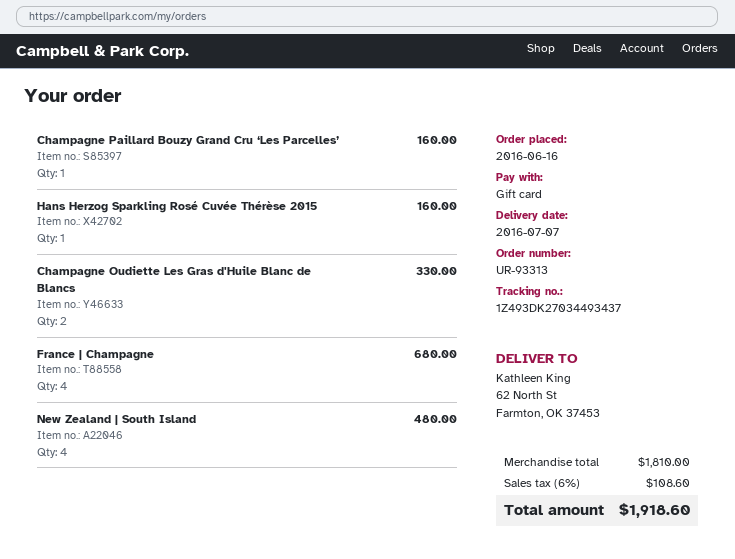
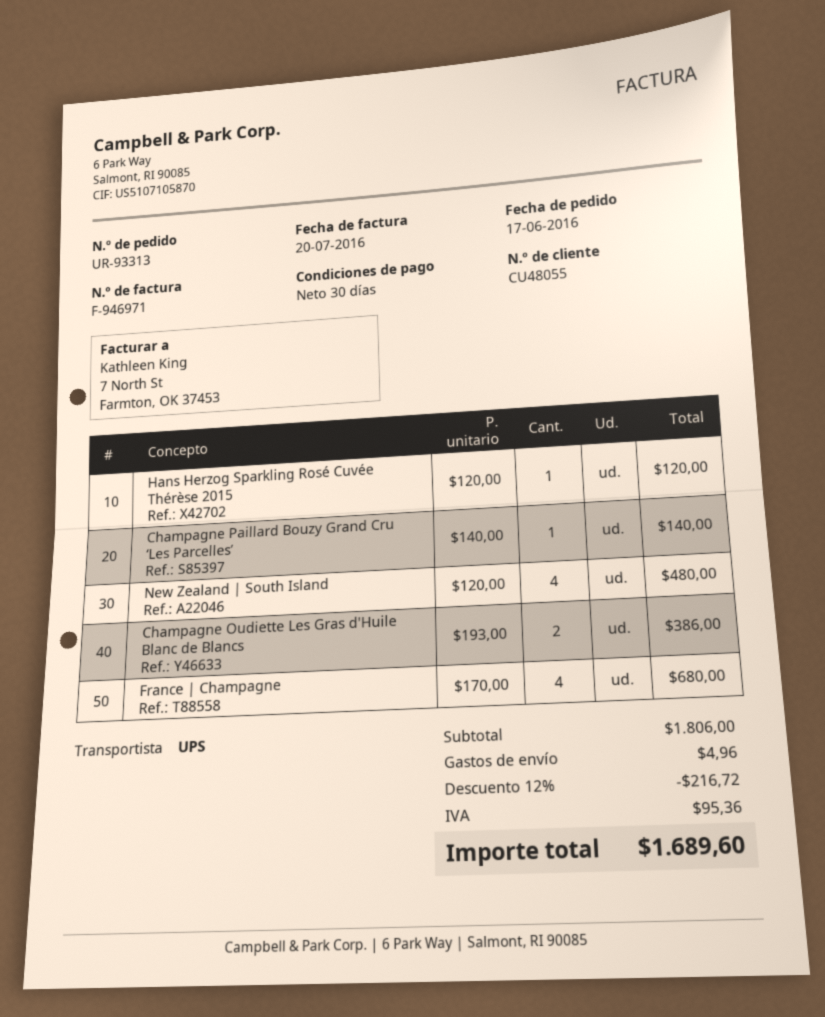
order date: 2016-06-16 -> 2016-06-17
Champagne Paillard Bouzy Grand Cru ‘Les Parcelles’: 1 for 160.00 -> 1 for 140.00
Hans Herzog Sparkling Rosé Cuvée Thérèse 2015: 1 for 160.00 -> 1 for 120.00
Champagne Oudiette Les Gras d'Huile Blanc de Blancs: 2 for 330.00 -> 2 for 386.00
subtotal: 1810.00 -> 1806.00
discount: none -> 12% = 216.72
shipping: none -> 4.96
tax: 108.60 -> 95.36
total: 1918.60 -> 1689.60

